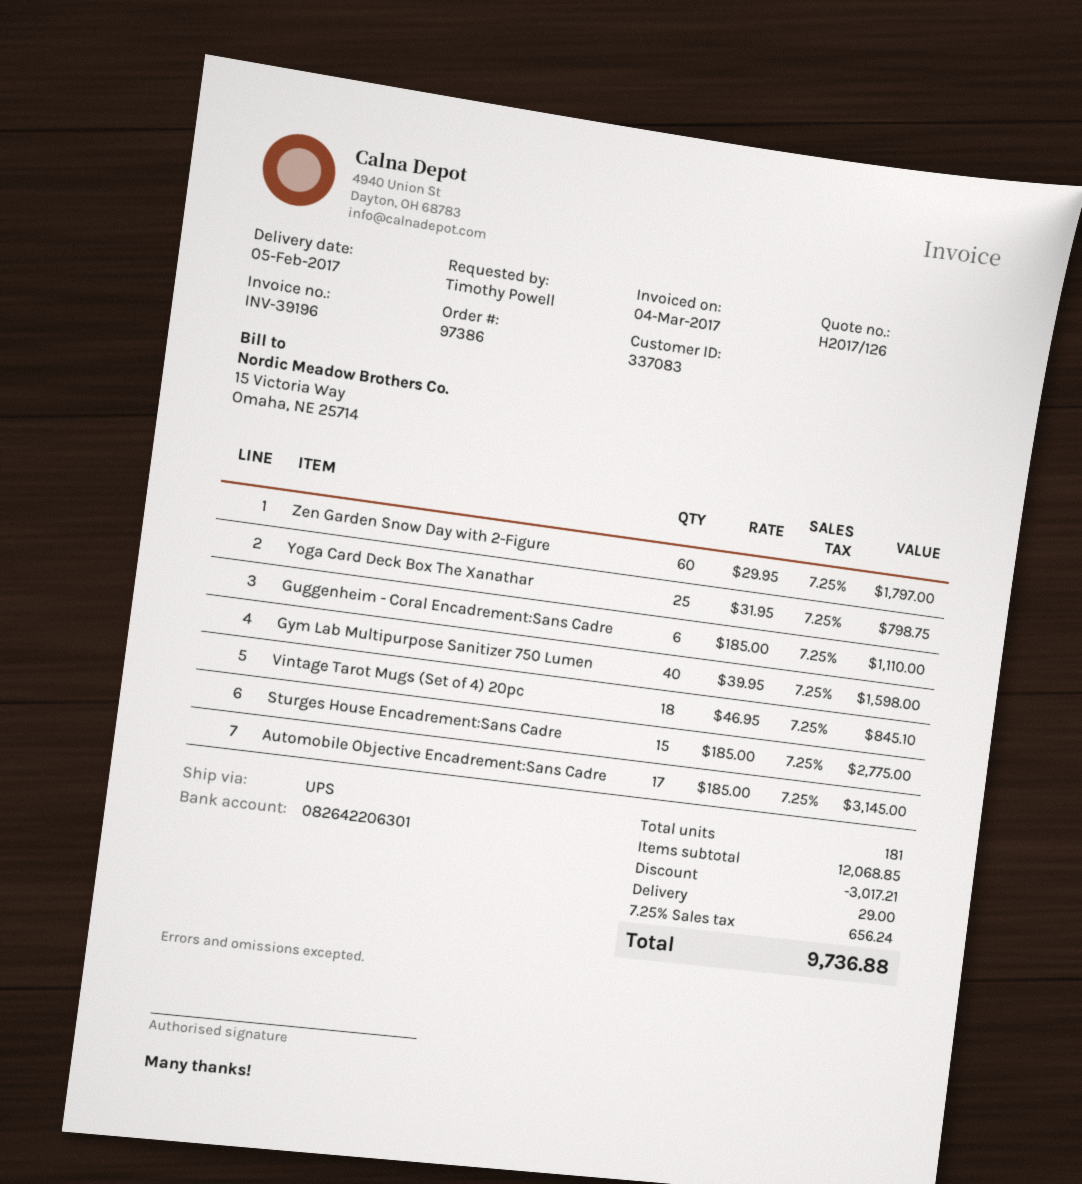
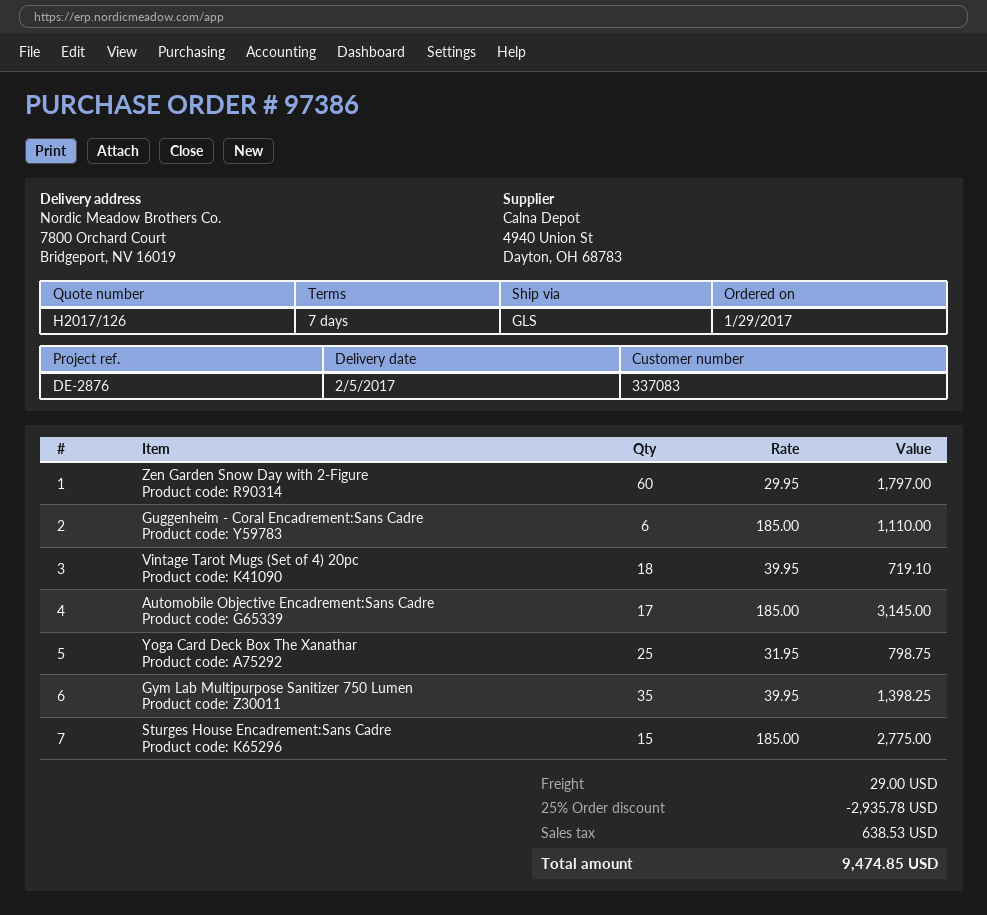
shipping method: UPS -> GLS
Gym Lab Multipurpose Sanitizer 750 Lumen: 40 x 39.95 = 1598.00 -> 35 x 39.95 = 1398.25
Vintage Tarot Mugs (Set of 4) 20pc: 18 x 46.95 = 845.10 -> 18 x 39.95 = 719.10
discount: 3017.21 -> 2935.78
tax: 656.24 -> 638.53
total: 9736.88 -> 9474.85

